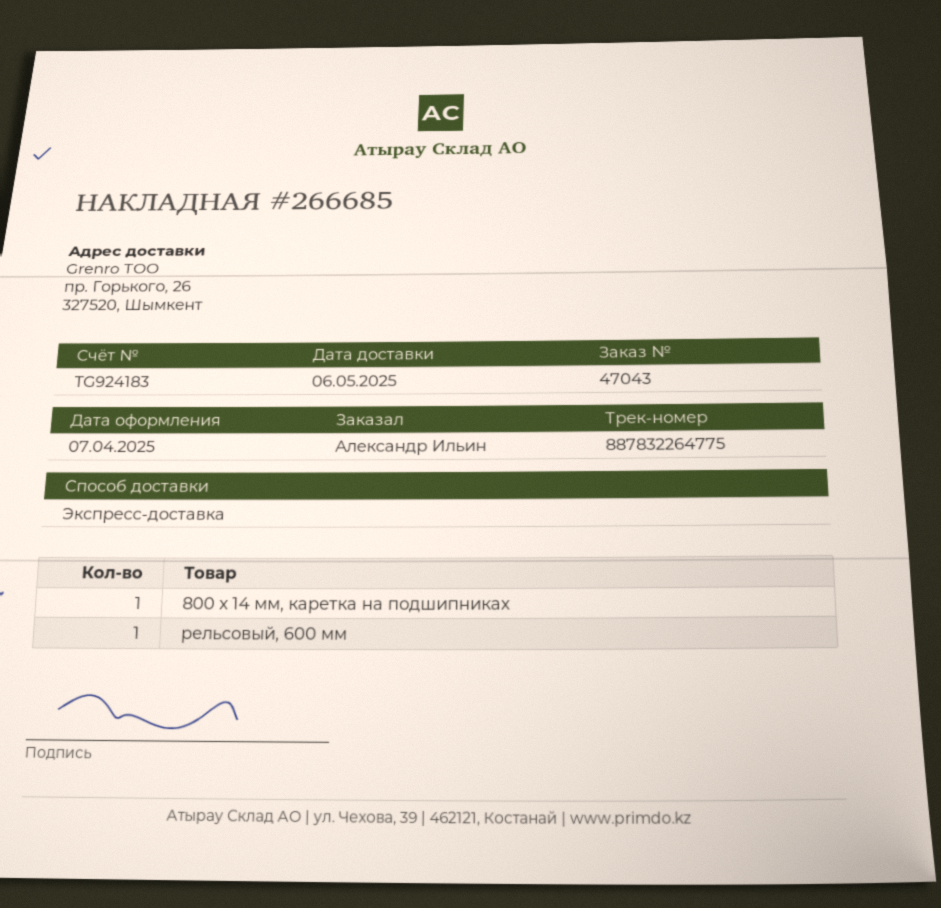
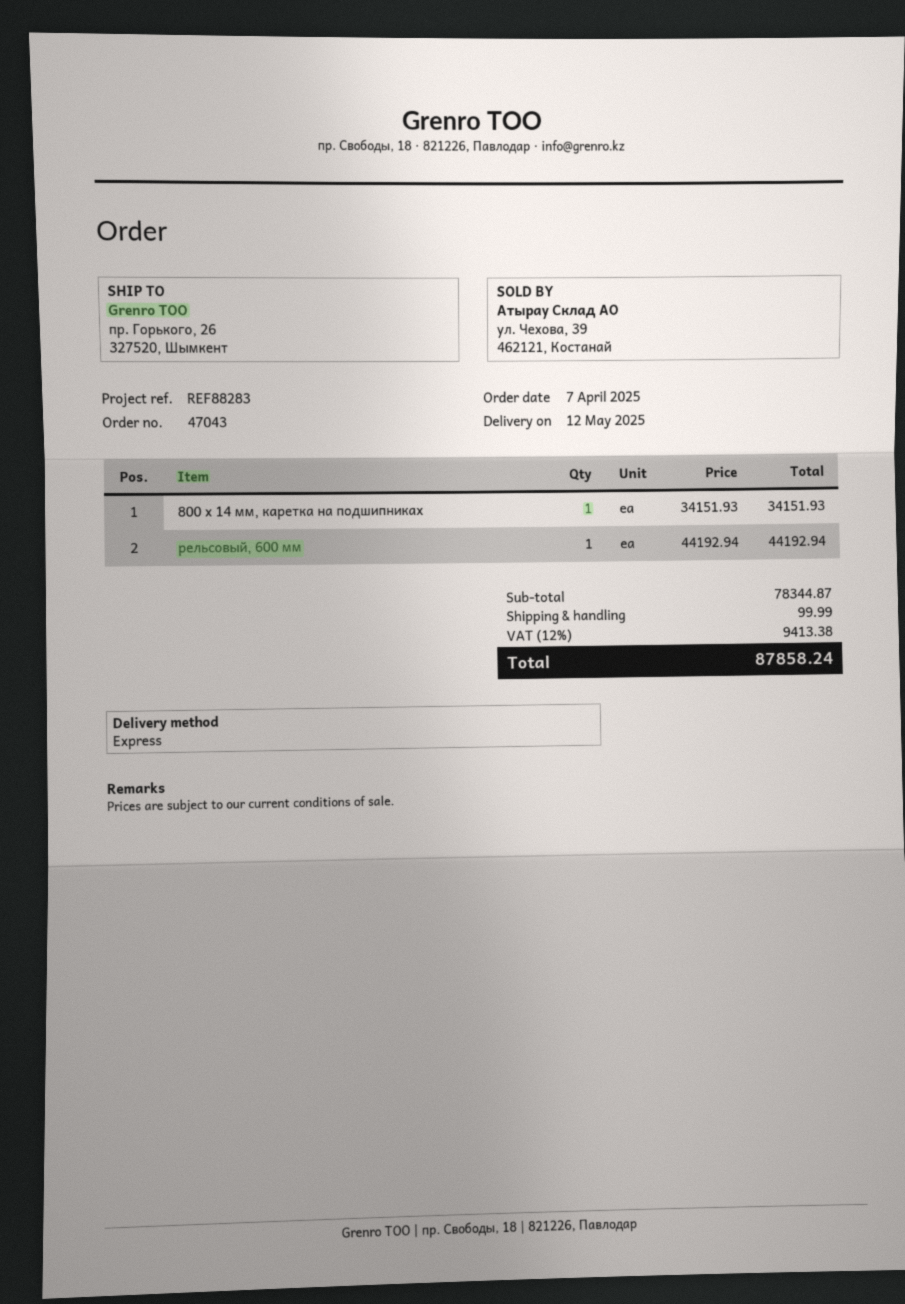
delivery date: 2025-05-06 -> 2025-05-12

